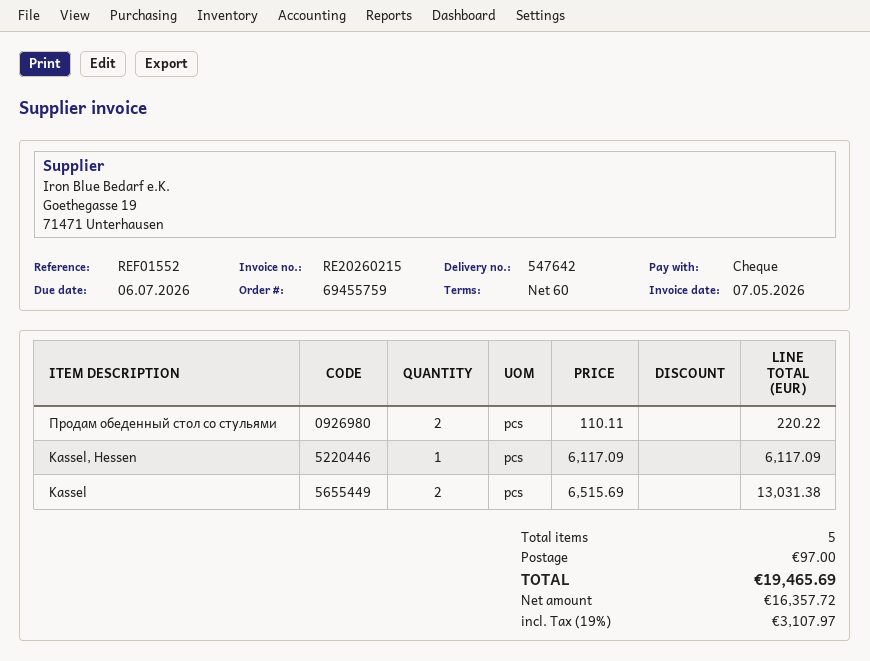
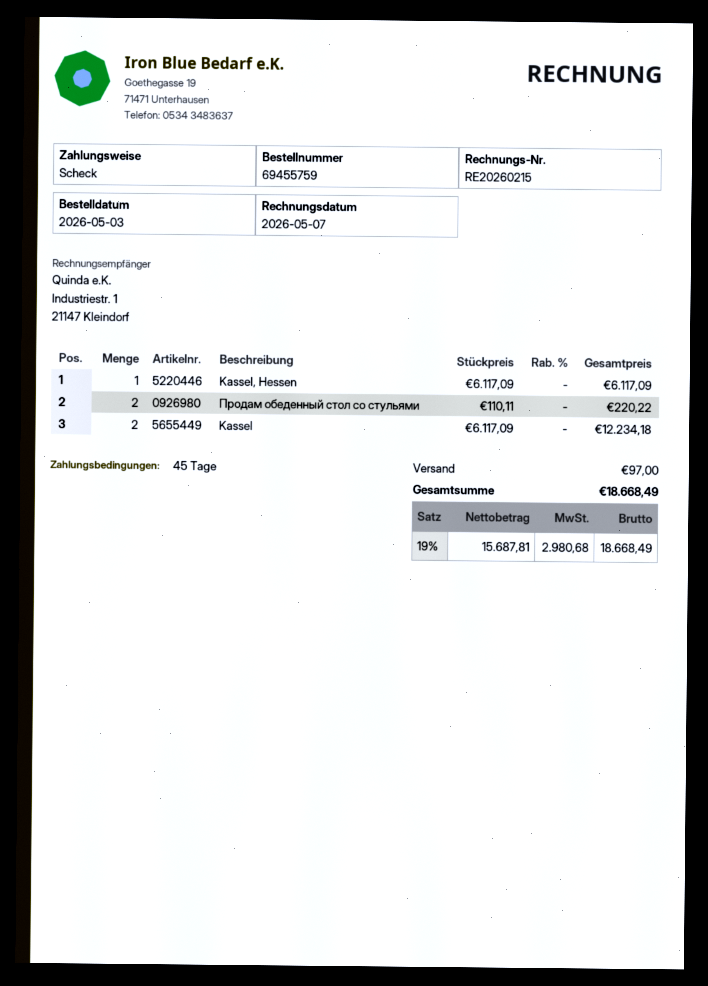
payment terms: 60 days -> 45 days
Kassel: 2 x 6515.69 = 13031.38 -> 2 x 6117.09 = 12234.18
net: 16357.72 -> 15687.81
tax: 19% = 3107.97 -> 19% = 2980.68
total: 19465.69 -> 18668.49

